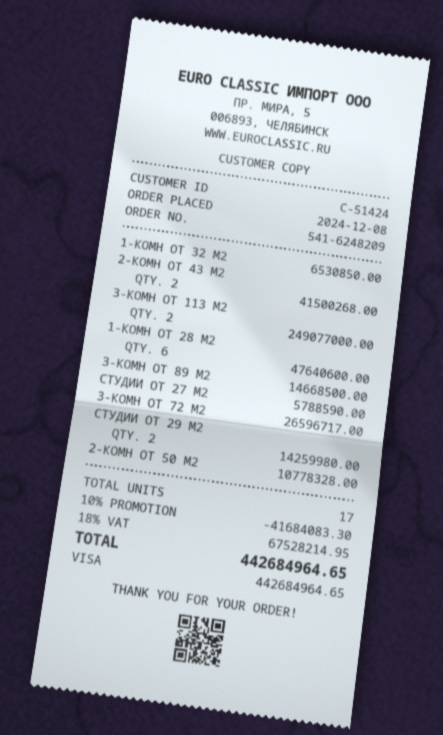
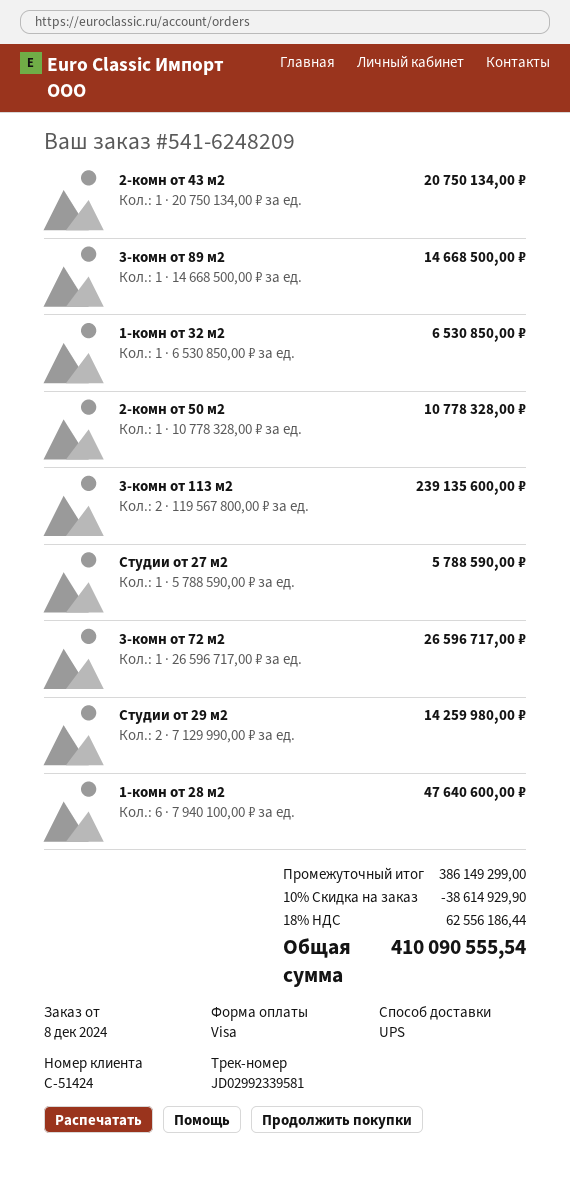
2-КОМН ОТ 43 М2: 2 for 41500268.00 -> 1 for 20750134.00
3-КОМН ОТ 113 М2: 2 for 249077000.00 -> 2 for 239135600.00
discount: 10% = 41684083.30 -> 10% = 38614929.90
tax: 18% = 67528214.95 -> 18% = 62556186.44
total: 442684964.65 -> 410090555.54

